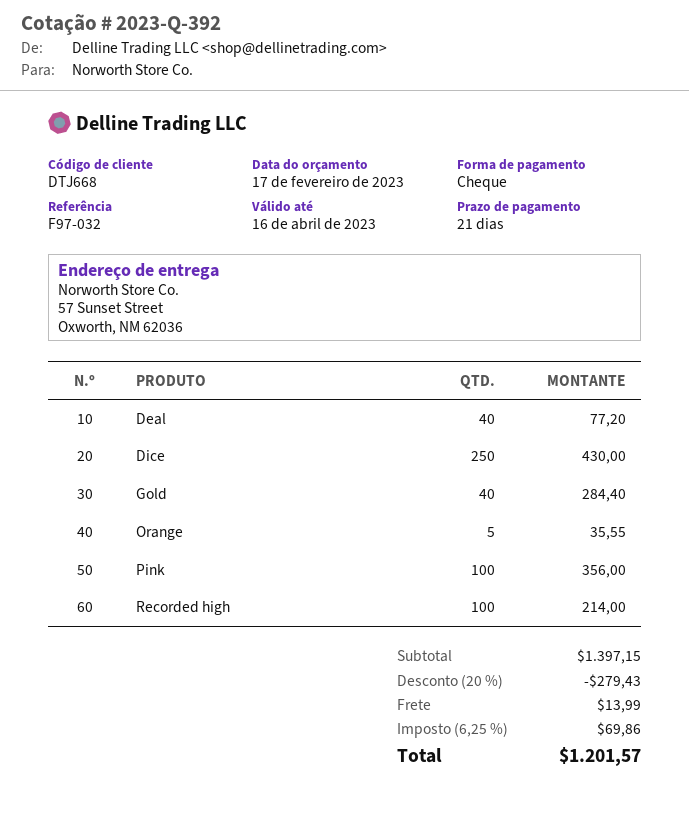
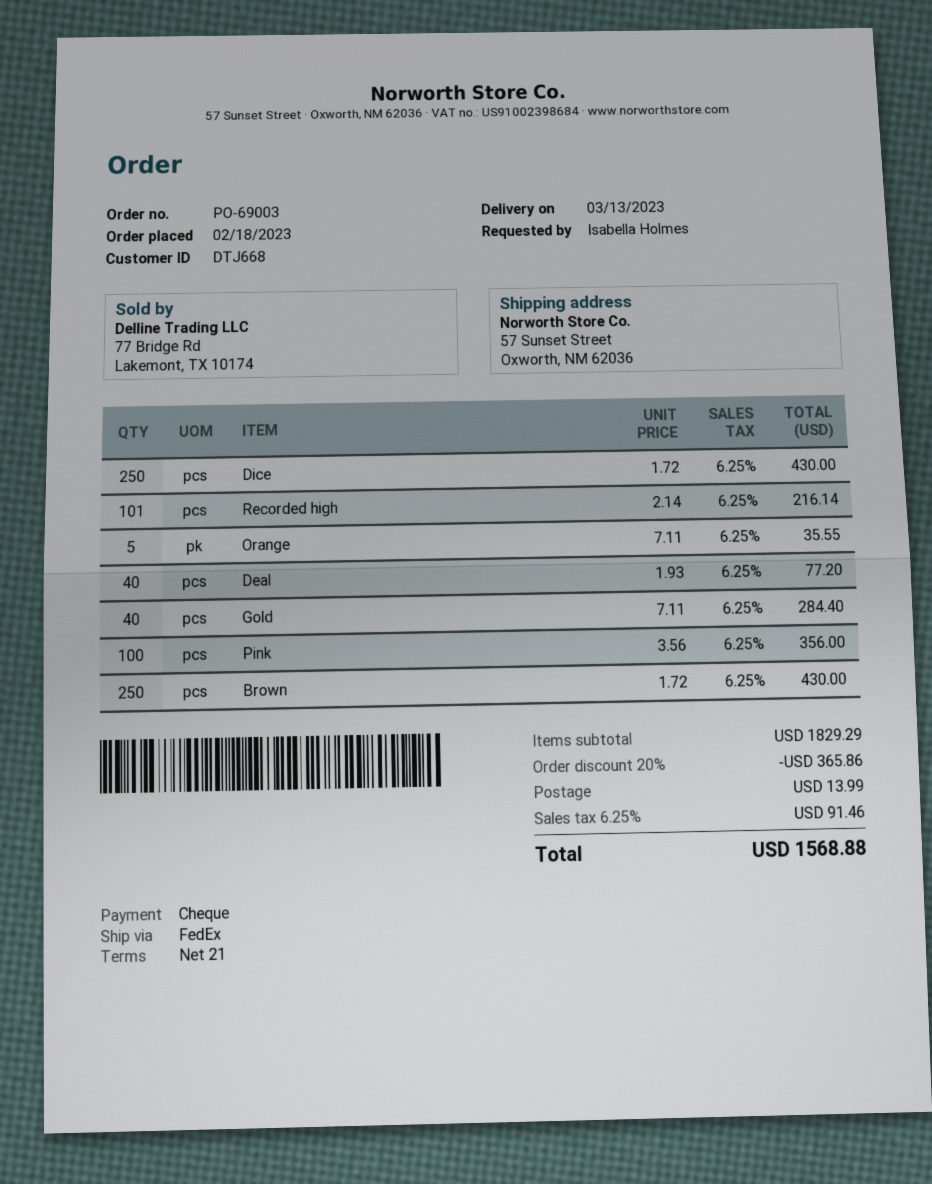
Recorded high: 100 for 214.00 -> 101 for 216.14
Brown: none -> 250 for 430.00
subtotal: 1397.15 -> 1829.29
discount: 20% = 279.43 -> 20% = 365.86
tax: 6.25% = 69.86 -> 6.25% = 91.46
total: 1201.57 -> 1568.88

